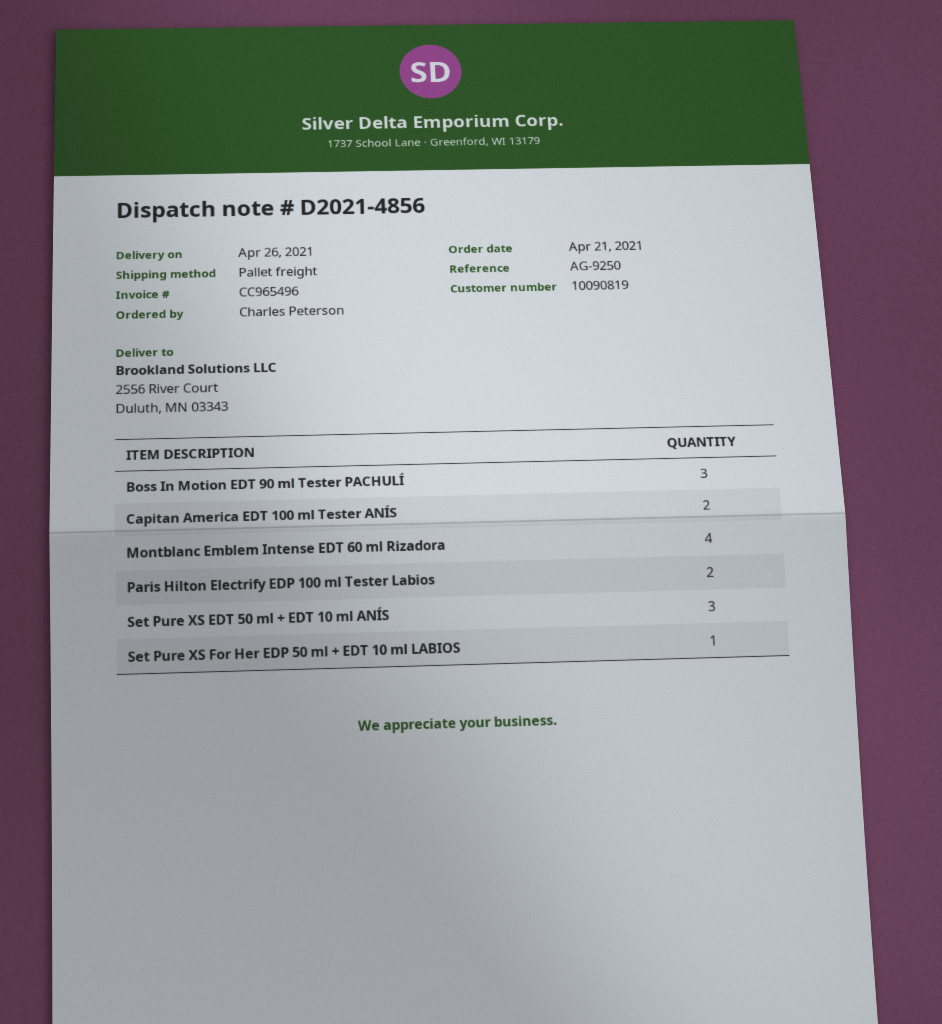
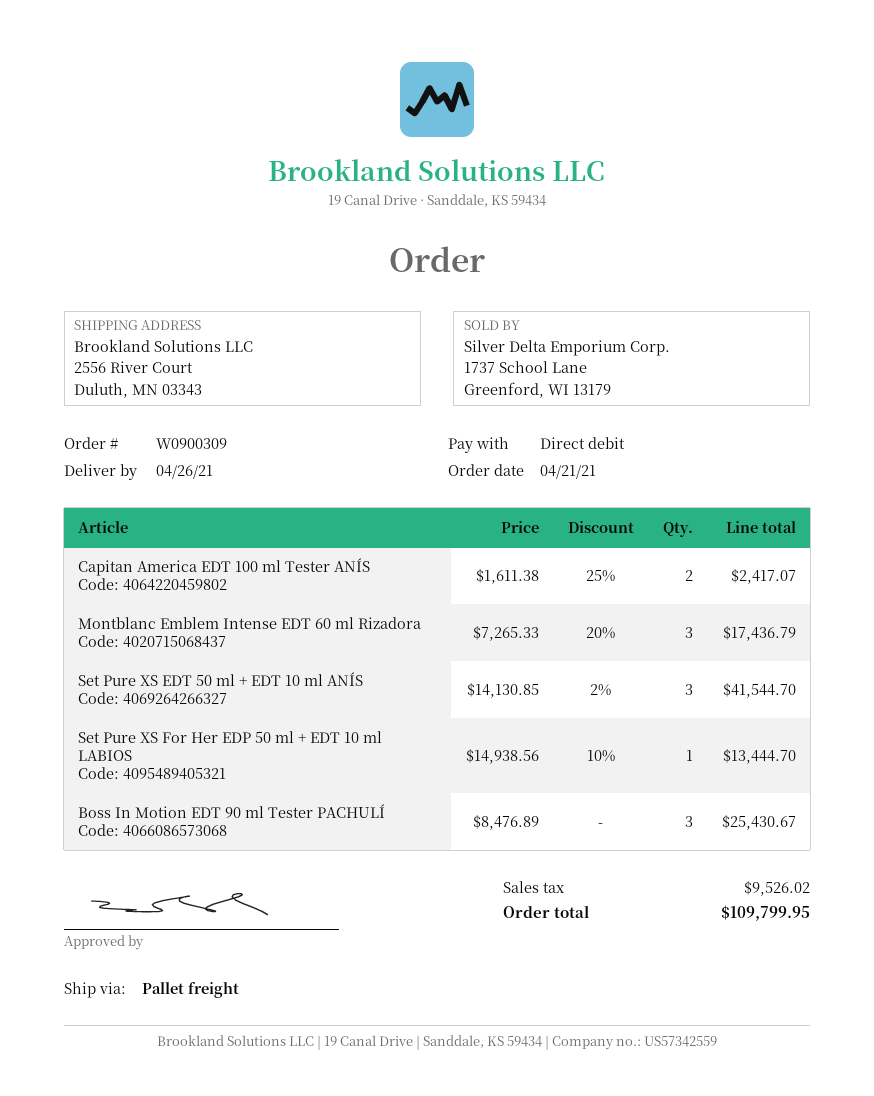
Montblanc Emblem Intense EDT 60 ml Rizadora: 4 -> 3
Paris Hilton Electrify EDP 100 ml Tester Labios: 2 -> none

